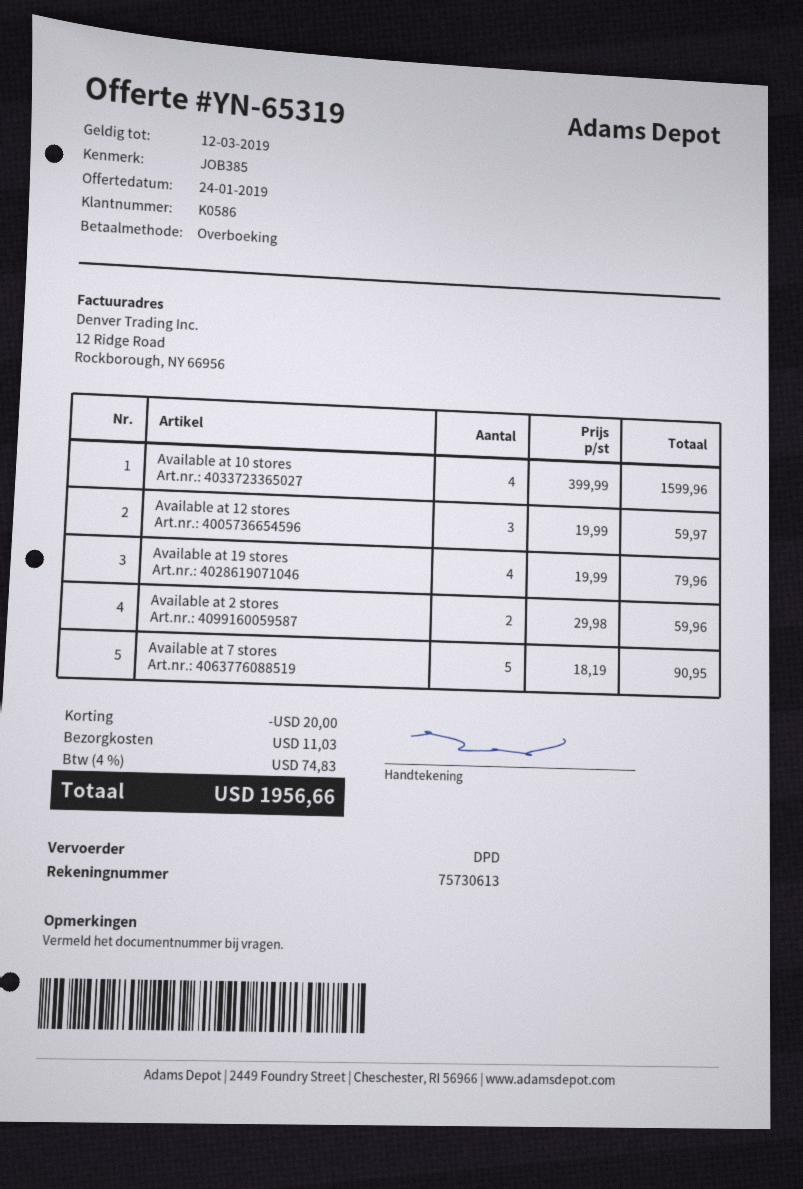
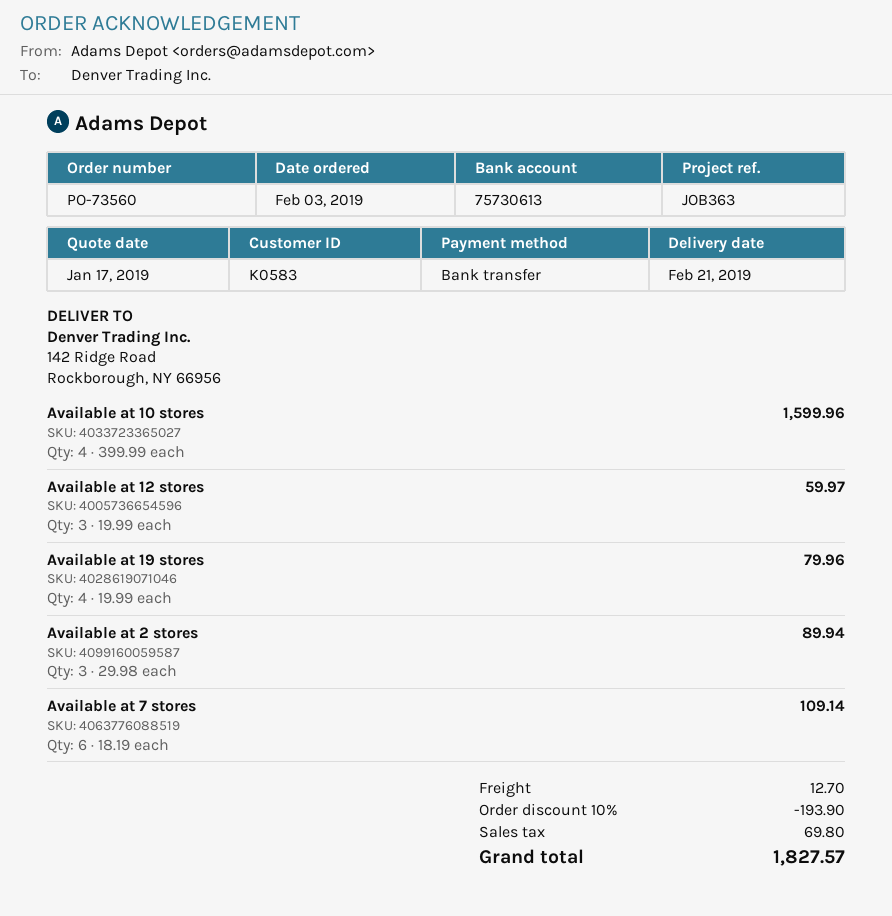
quote date: 2019-01-24 -> 2019-01-17
customer number: K0586 -> K0583
reference: JOB385 -> JOB363
Available at 2 stores: 2 x 29.98 = 59.96 -> 3 x 29.98 = 89.94
Available at 7 stores: 5 x 18.19 = 90.95 -> 6 x 18.19 = 109.14
discount: 20.00 -> 193.90
shipping: 11.03 -> 12.70
tax: 74.83 -> 69.80
total: 1956.66 -> 1827.57

